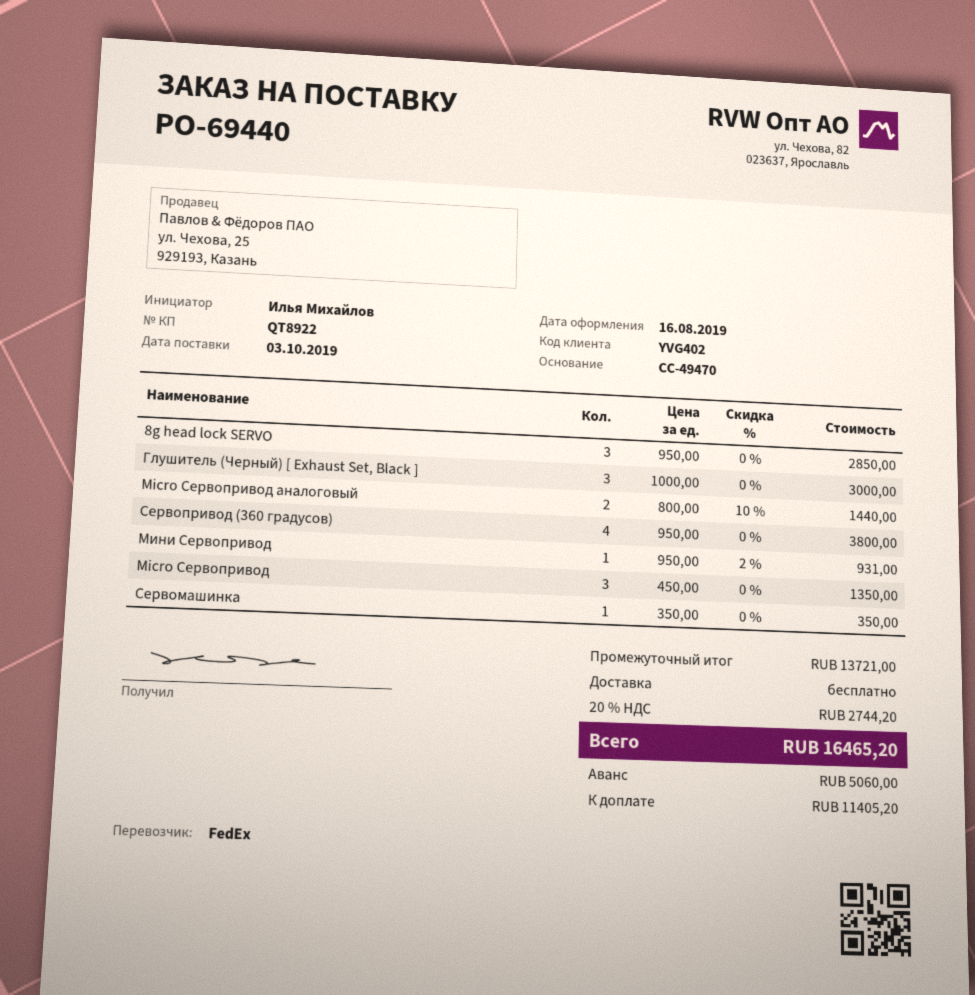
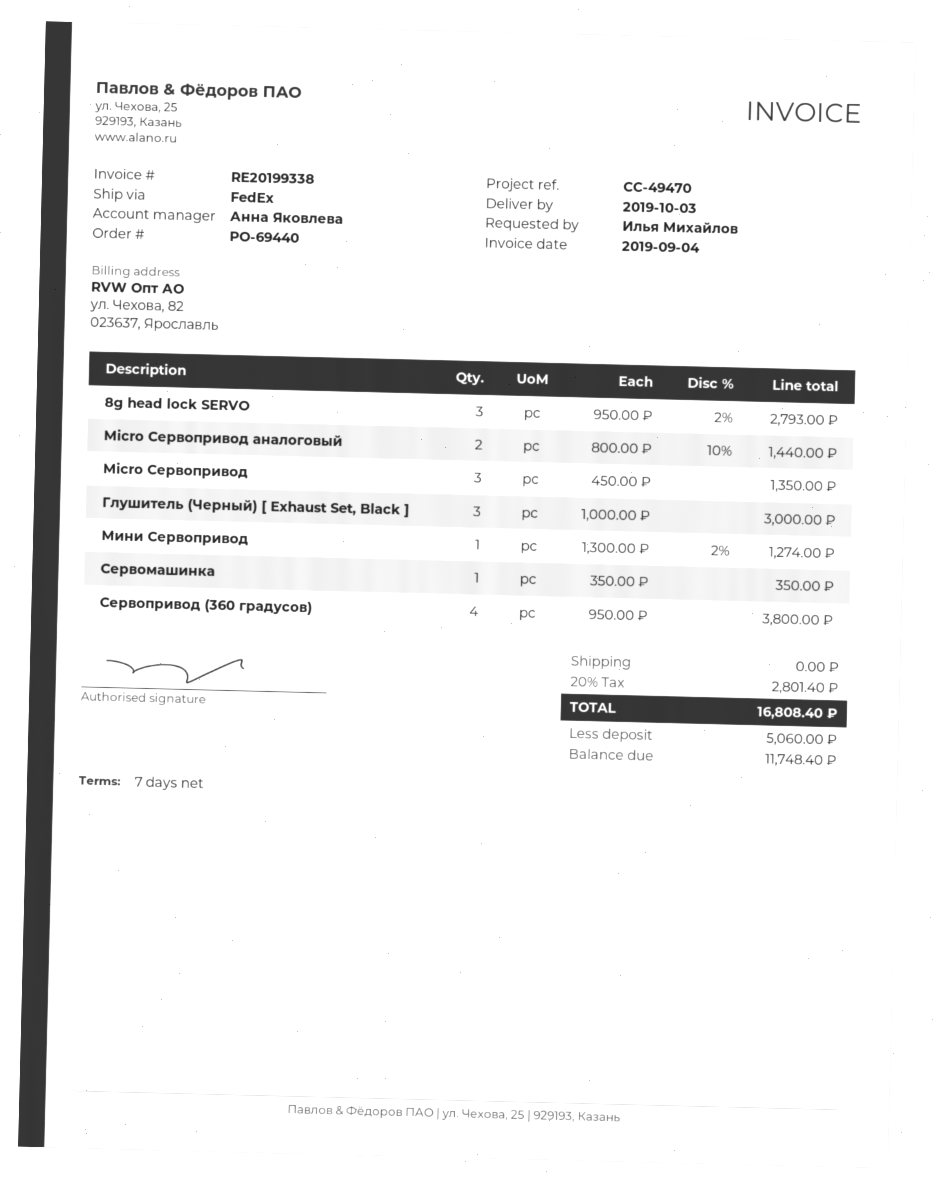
8g head lock SERVO: 3 x 950.00 = 2850.00 -> 3 x 950.00 - 2% = 2793.00
Мини Сервопривод: 1 x 950.00 - 2% = 931.00 -> 1 x 1300.00 - 2% = 1274.00
tax: 20% = 2744.20 -> 20% = 2801.40
total: 16465.20 -> 16808.40
balance: 11405.20 -> 11748.40

